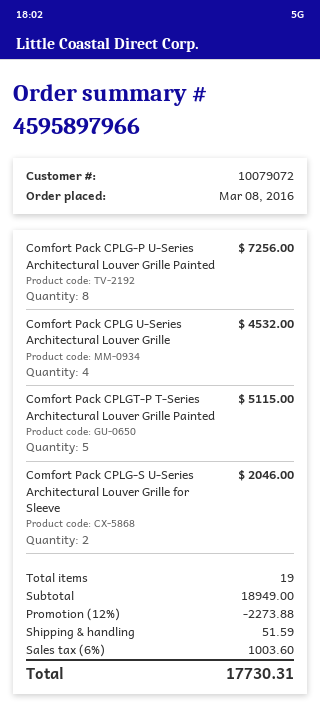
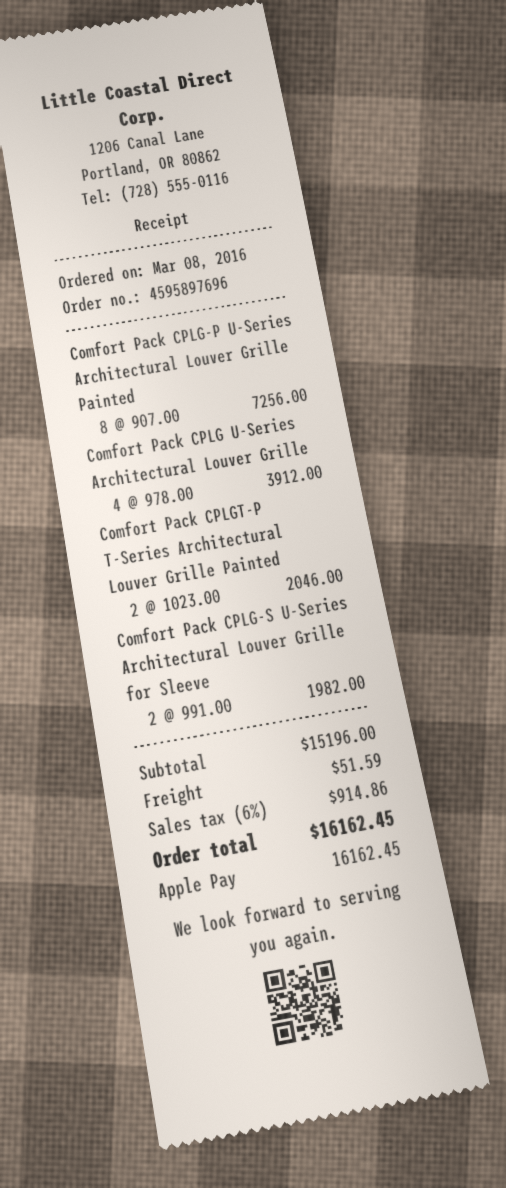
order number: 4595897966 -> 4595897696
Comfort Pack CPLG U-Series Architectural Louver Grille: 4 for 4532.00 -> 4 for 3912.00
Comfort Pack CPLGT-P T-Series Architectural Louver Grille Painted: 5 for 5115.00 -> 2 for 2046.00
Comfort Pack CPLG-S U-Series Architectural Louver Grille for Sleeve: 2 for 2046.00 -> 2 for 1982.00
subtotal: 18949.00 -> 15196.00
discount: 12% = 2273.88 -> none
tax: 6% = 1003.60 -> 6% = 914.86
total: 17730.31 -> 16162.45

